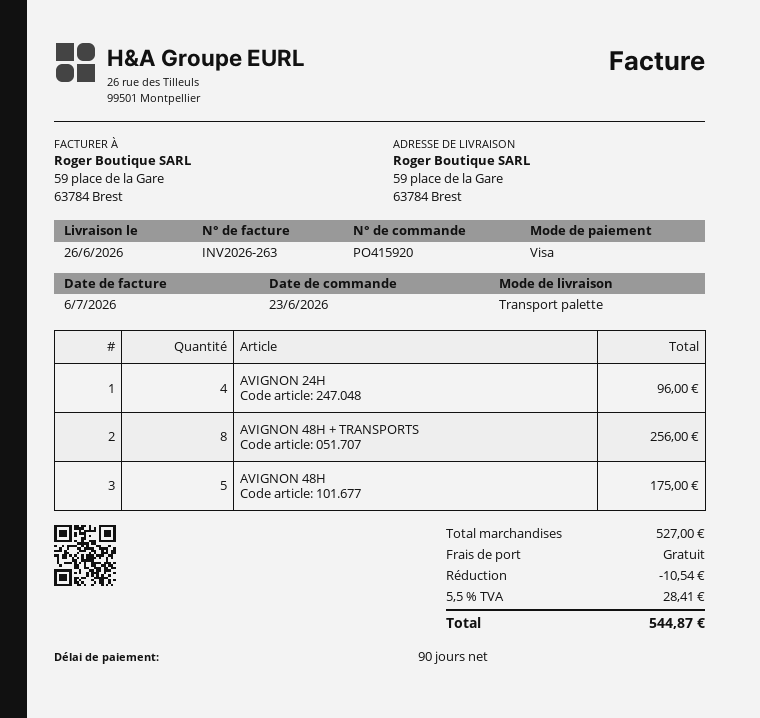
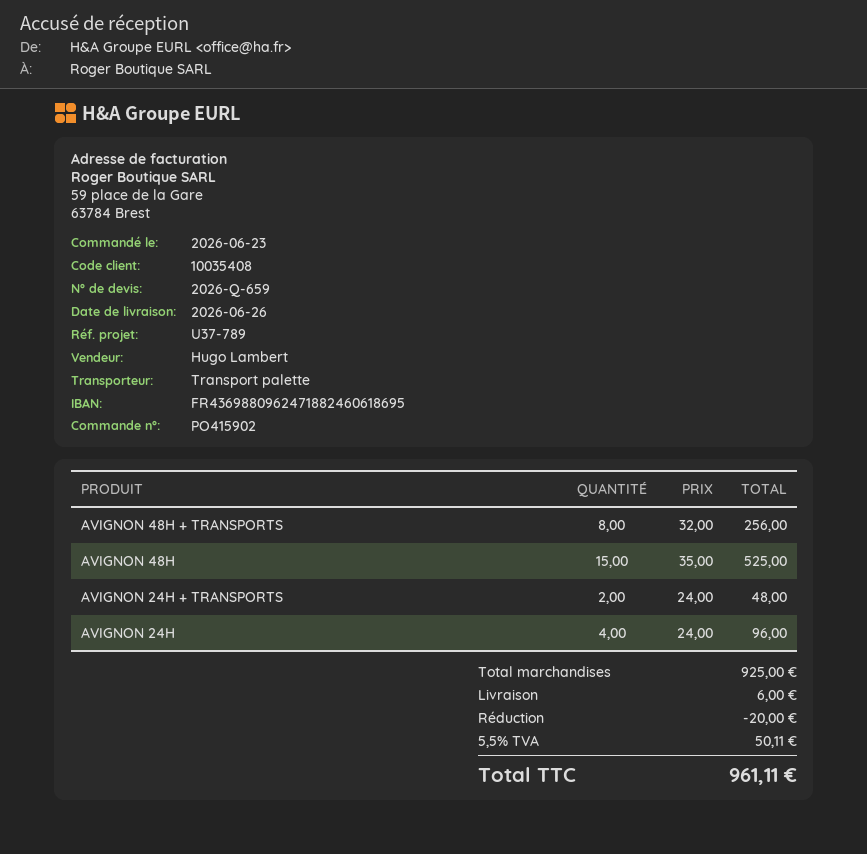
order number: PO415920 -> PO415902
AVIGNON 48H: 5 for 175.00 -> 15 for 525.00
AVIGNON 24H + TRANSPORTS: none -> 2 for 48.00
subtotal: 527.00 -> 925.00
discount: 10.54 -> 20.00
shipping: 0.00 -> 6.00
tax: 5.5% = 28.41 -> 5.5% = 50.11
total: 544.87 -> 961.11

